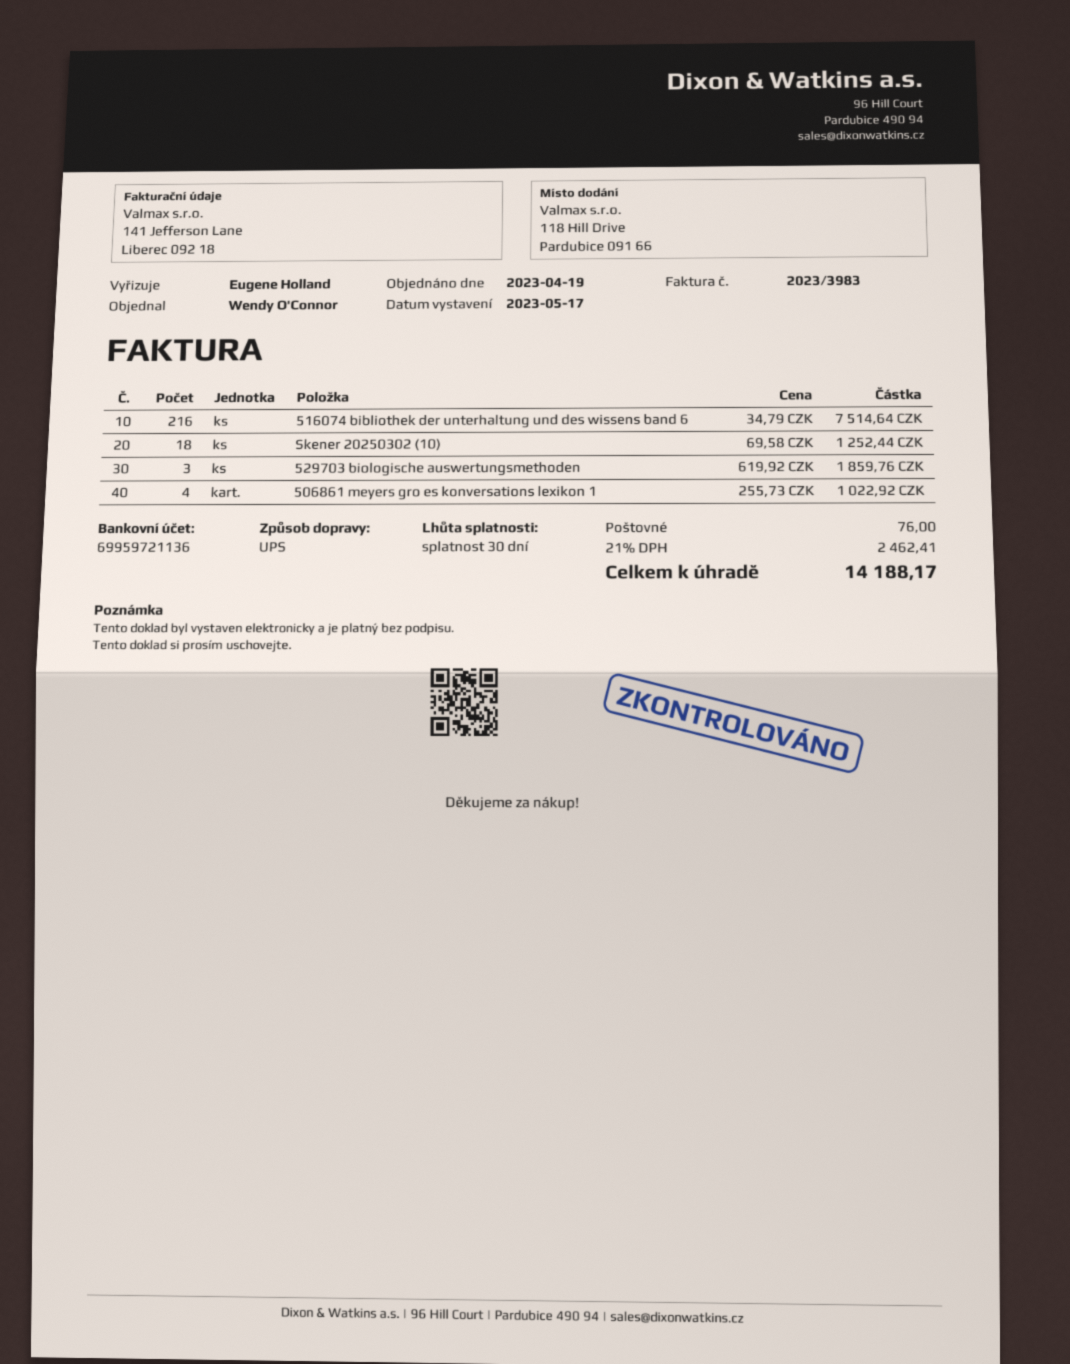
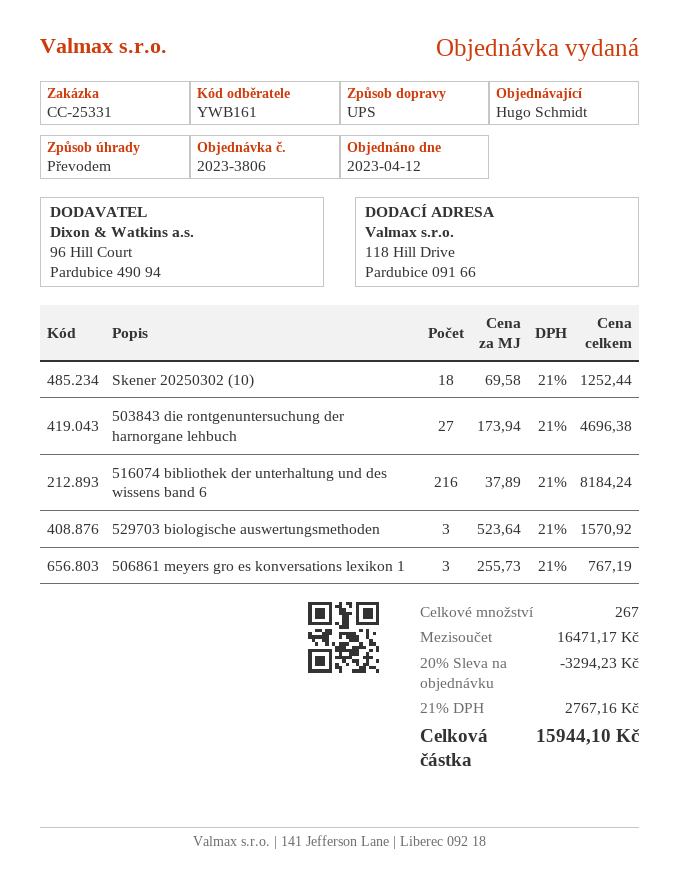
order date: 2023-04-19 -> 2023-04-12
ordered by: Wendy O'Connor -> Hugo Schmidt
516074 bibliothek der unterhaltung und des wissens band 6: 216 x 34.79 = 7514.64 -> 216 x 37.89 = 8184.24
529703 biologische auswertungsmethoden: 3 x 619.92 = 1859.76 -> 3 x 523.64 = 1570.92
506861 meyers gro es konversations lexikon 1: 4 x 255.73 = 1022.92 -> 3 x 255.73 = 767.19
503843 die rontgenuntersuchung der harnorgane lehbuch: none -> 27 x 173.94 = 4696.38
discount: none -> 20% = 3294.23
shipping: 76.00 -> none
tax: 21% = 2462.41 -> 21% = 2767.16
total: 14188.17 -> 15944.10

